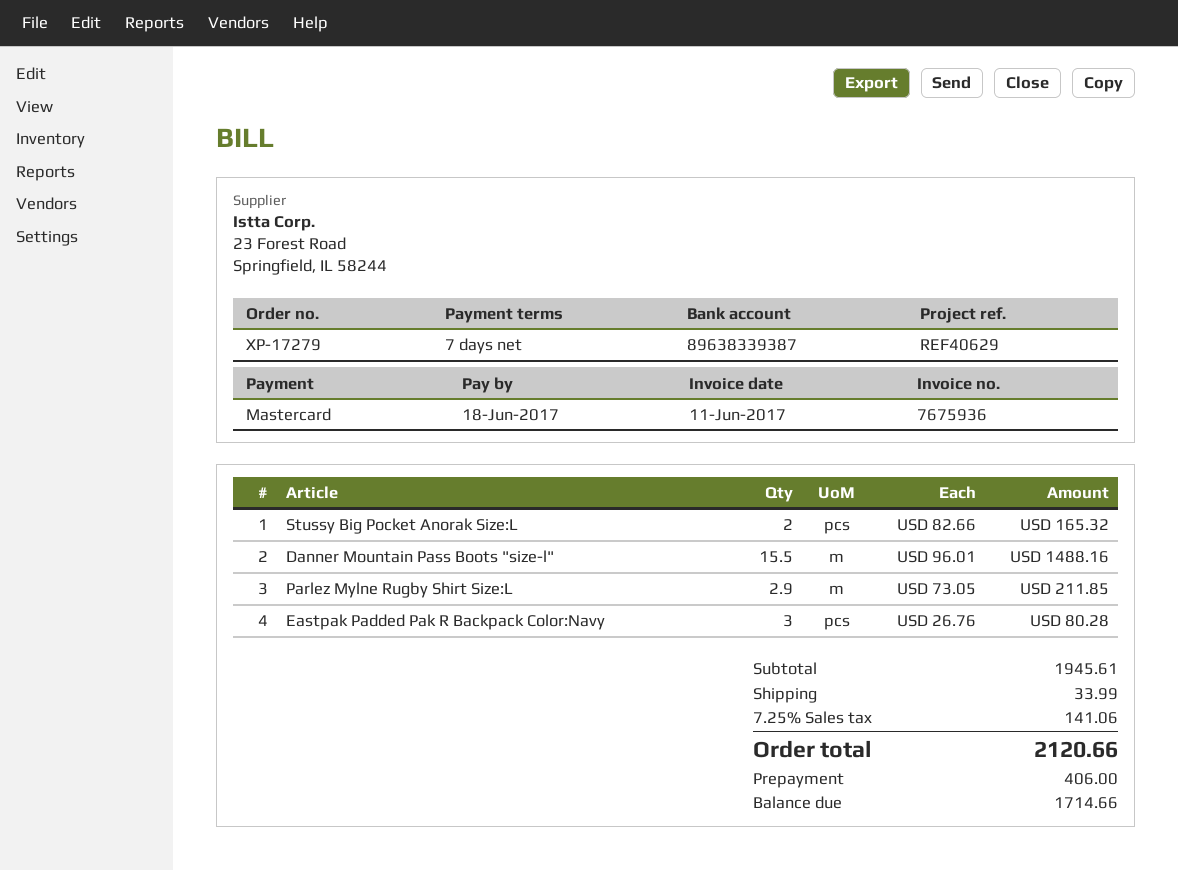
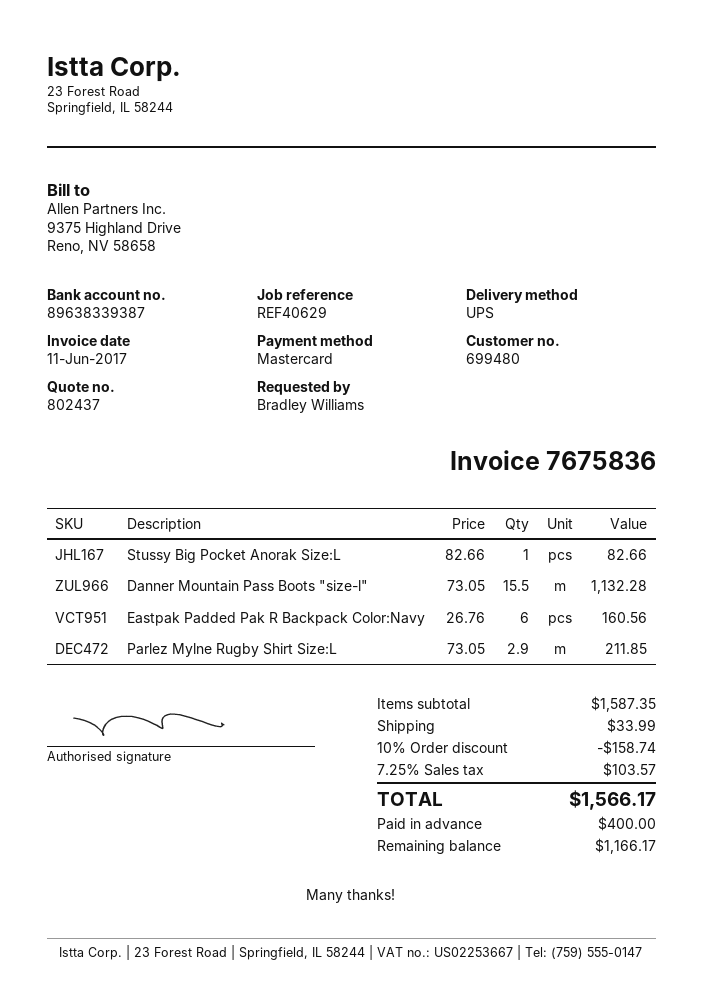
invoice number: 7675936 -> 7675836
Stussy Big Pocket Anorak Size:L: 2 x 82.66 = 165.32 -> 1 x 82.66 = 82.66
Danner Mountain Pass Boots "size-l": 15.5 x 96.01 = 1488.16 -> 15.5 x 73.05 = 1132.28
Eastpak Padded Pak R Backpack Color:Navy: 3 x 26.76 = 80.28 -> 6 x 26.76 = 160.56
subtotal: 1945.61 -> 1587.35
discount: none -> 10% = 158.74
tax: 7.25% = 141.06 -> 7.25% = 103.57
total: 2120.66 -> 1566.17
deposit: 406.00 -> 400.00
balance: 1714.66 -> 1166.17

